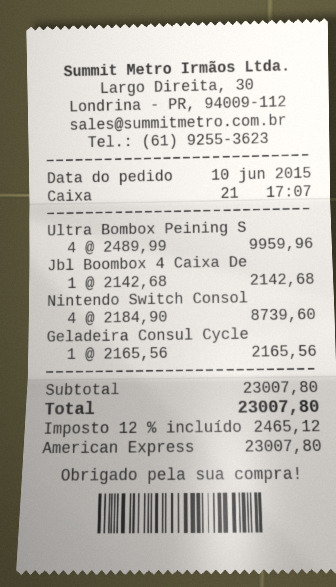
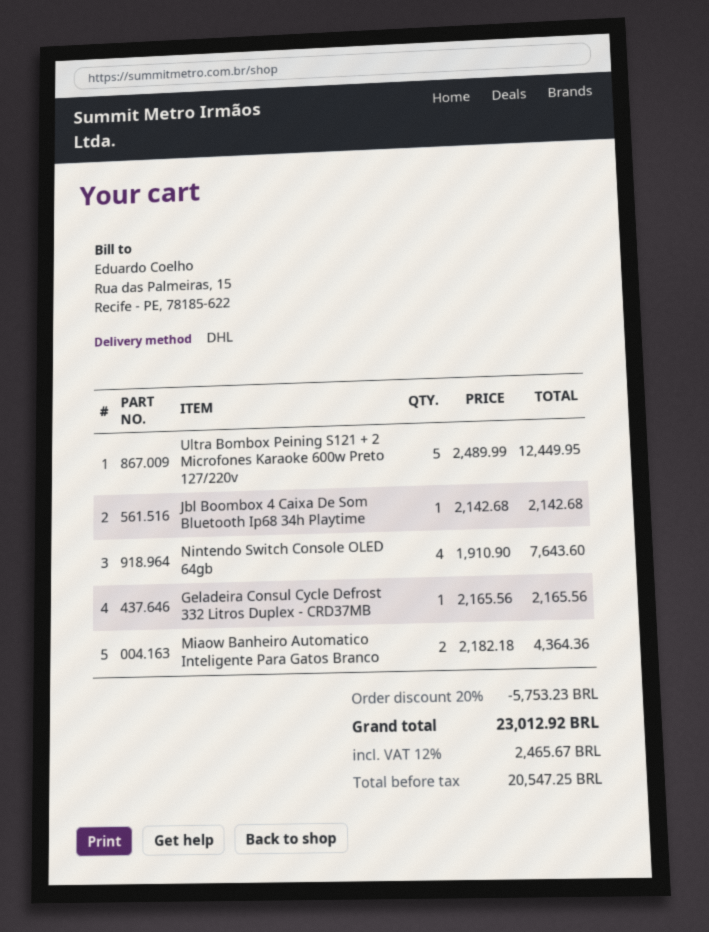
Ultra Bombox Peining S: 4 x 2489.99 = 9959.96 -> 5 x 2489.99 = 12449.95
Nintendo Switch Consol: 4 x 2184.90 = 8739.60 -> 4 x 1910.90 = 7643.60
Miaow Banheiro Automatico Inteligente Para Gatos Branco: none -> 2 x 2182.18 = 4364.36
discount: none -> 20% = 5753.23
tax: 12% = 2465.12 -> 12% = 2465.67
total: 23007.80 -> 23012.92

